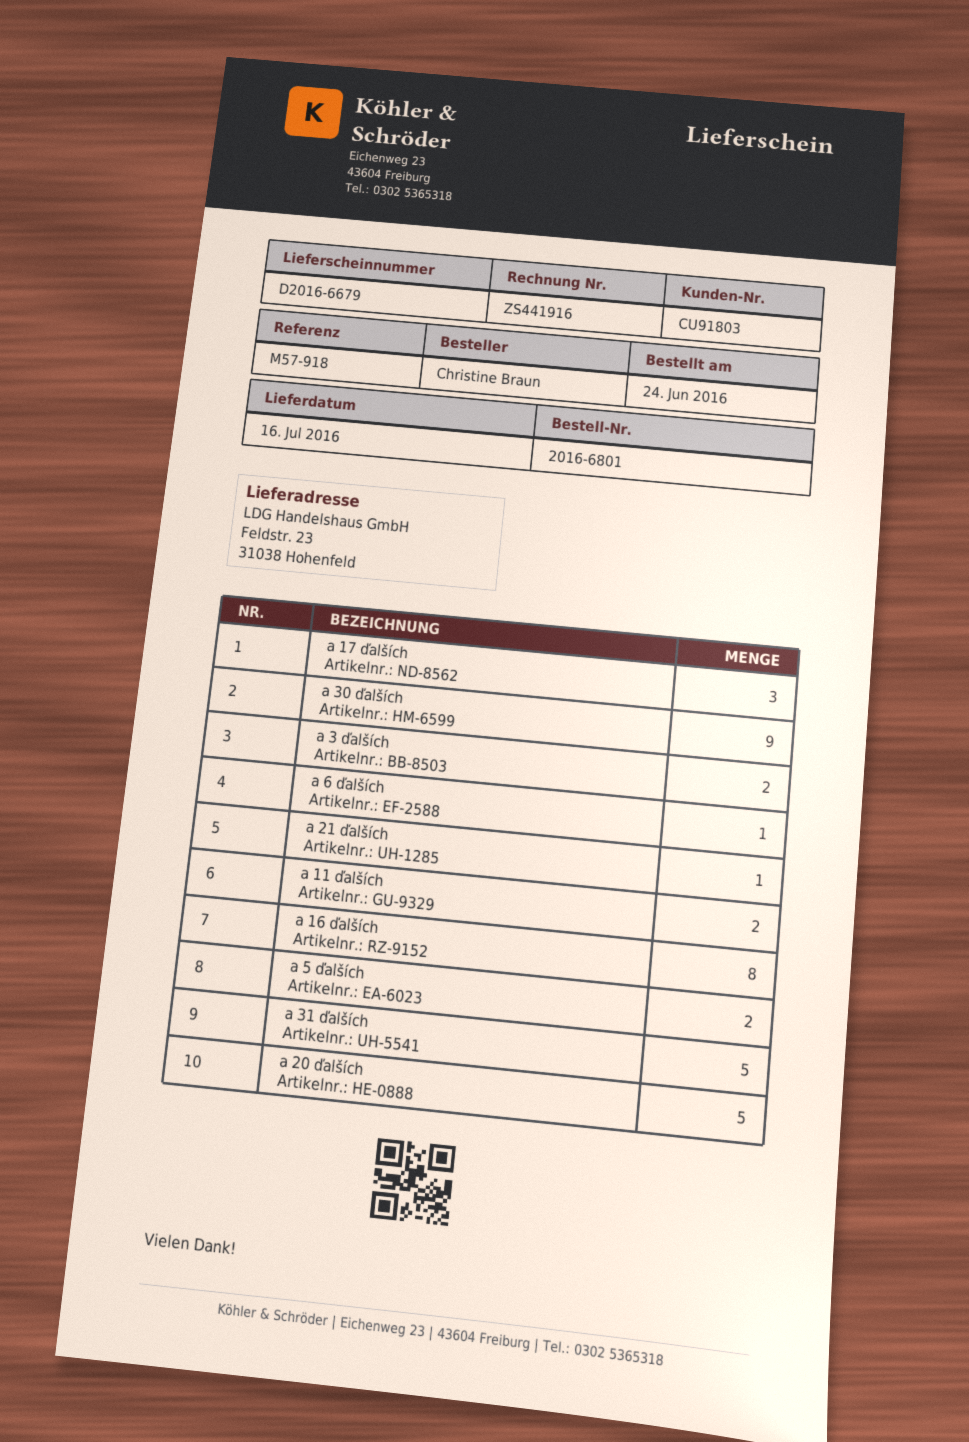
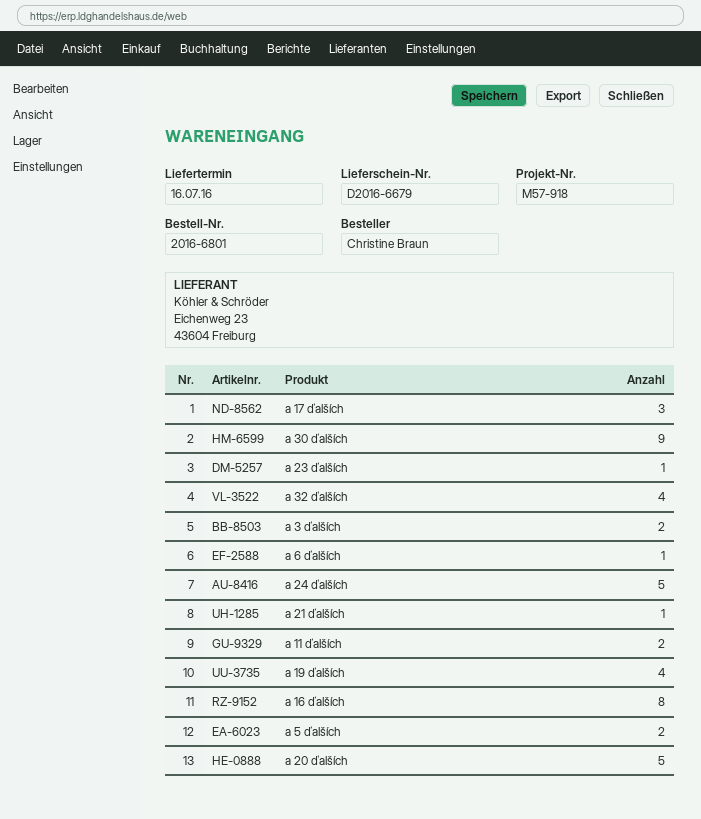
a 31 ďalších: 5 -> none
a 23 ďalších: none -> 1
a 32 ďalších: none -> 4
a 24 ďalších: none -> 5
a 19 ďalších: none -> 4

